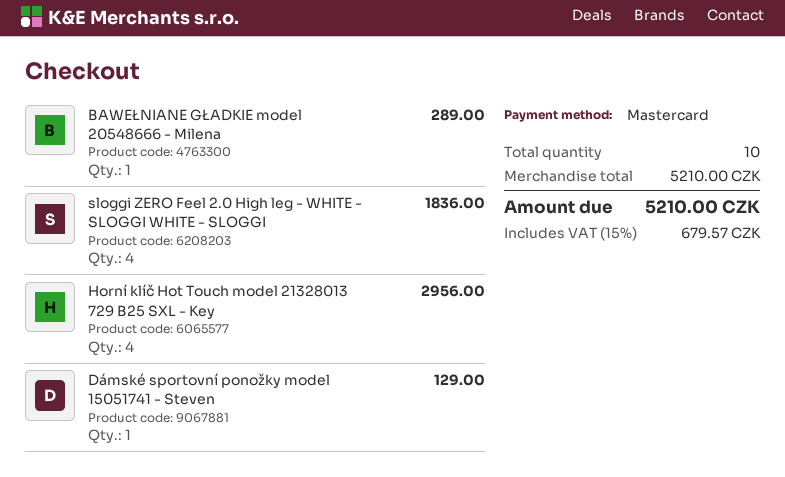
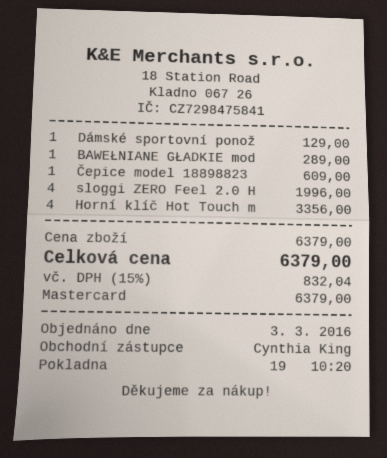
sloggi ZERO Feel 2.0 High leg - WHITE - SLOGGI WHITE - SLOGGI: 4 for 1836.00 -> 4 for 1996.00
Horní klíč Hot Touch model 21328013 729 B25 SXL - Key: 4 for 2956.00 -> 4 for 3356.00
Čepice model 18898823: none -> 1 for 609.00
subtotal: 5210.00 -> 6379.00
tax: 15% = 679.57 -> 15% = 832.04
total: 5210.00 -> 6379.00

